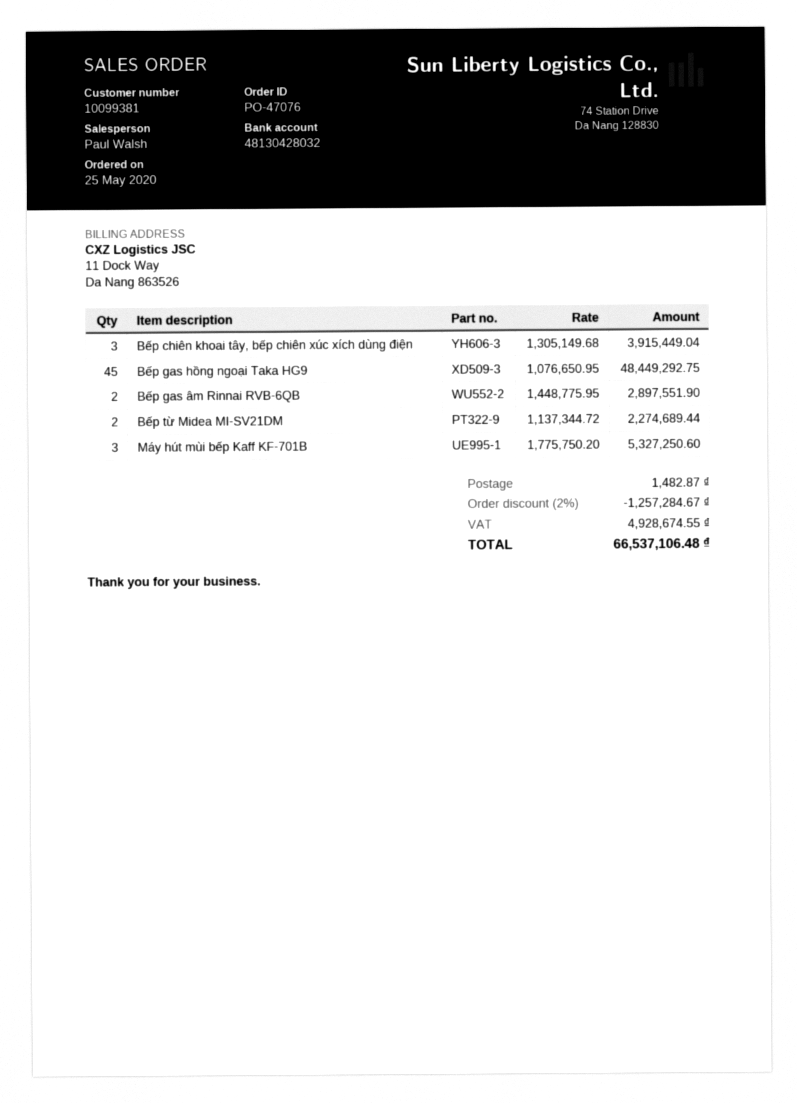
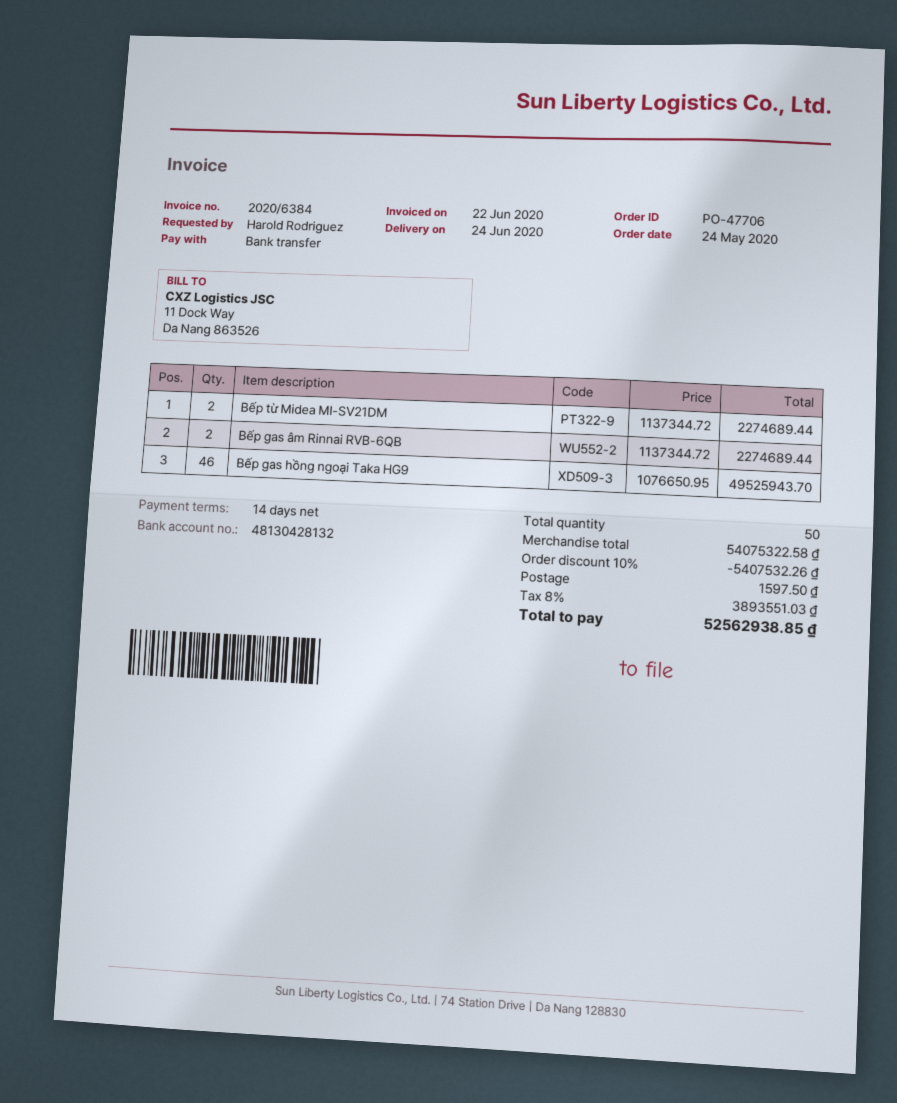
order number: PO-47076 -> PO-47706
order date: 2020-05-25 -> 2020-05-24
bank account: 48130428032 -> 48130428132
Bếp chiên khoai tây, bếp chiên xúc xích dùng điện: 3 x 1305149.68 = 3915449.04 -> none
Bếp gas hồng ngoại Taka HG9: 45 x 1076650.95 = 48449292.75 -> 46 x 1076650.95 = 49525943.70
Bếp gas âm Rinnai RVB-6QB: 2 x 1448775.95 = 2897551.90 -> 2 x 1137344.72 = 2274689.44
Máy hút mùi bếp Kaff KF-701B: 3 x 1775750.20 = 5327250.60 -> none
discount: 2% = 1257284.67 -> 10% = 5407532.26
shipping: 1482.87 -> 1597.50
tax: 4928674.55 -> 3893551.03
total: 66537106.48 -> 52562938.85

